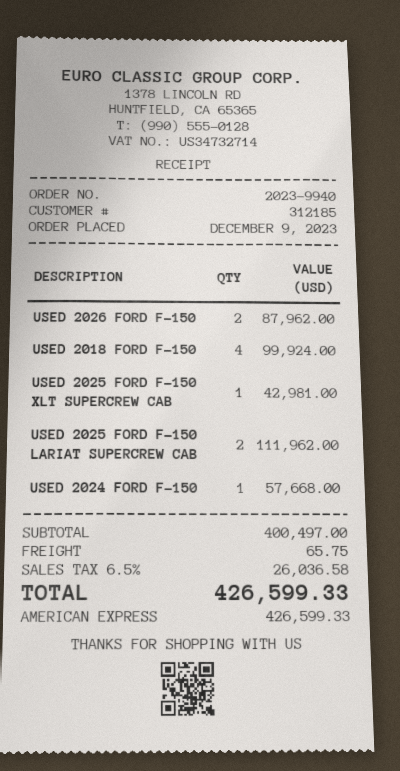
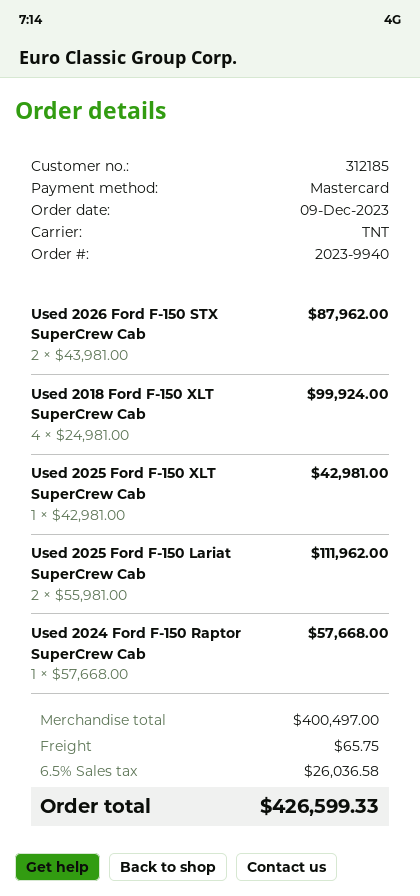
payment method: American Express -> Mastercard

